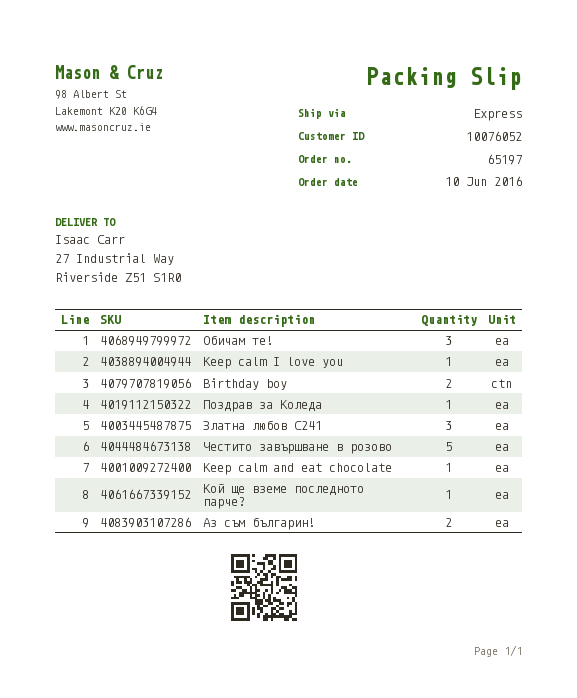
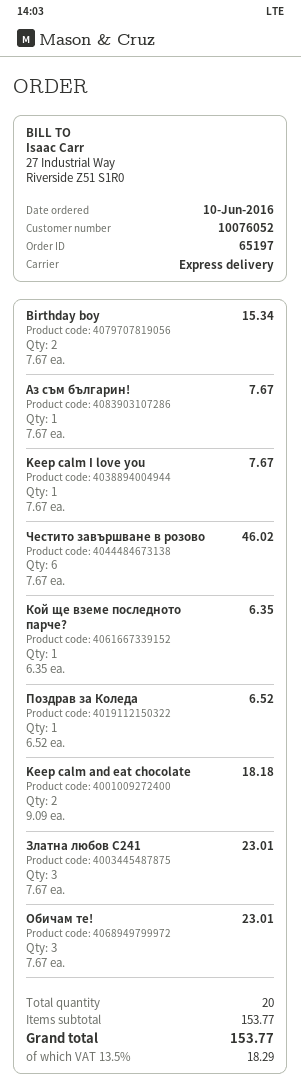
Честито завършване в розово: 5 -> 6
Keep calm and eat chocolate: 1 -> 2
Аз съм българин!: 2 -> 1

